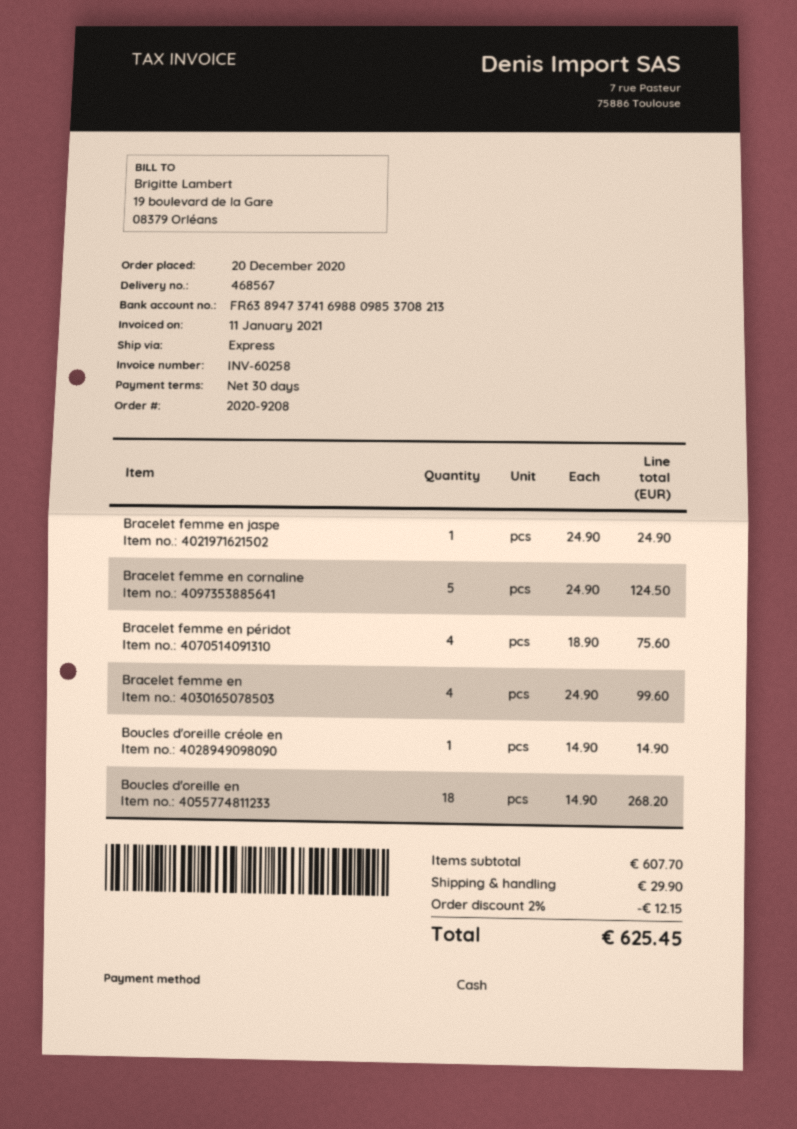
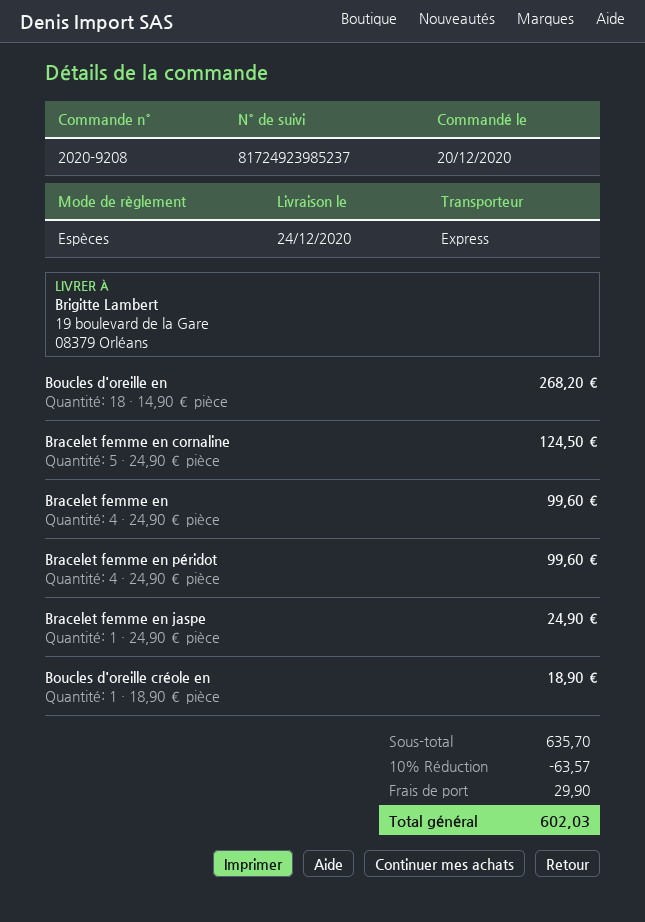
Bracelet femme en péridot: 4 x 18.90 = 75.60 -> 4 x 24.90 = 99.60
Boucles d'oreille créole en: 1 x 14.90 = 14.90 -> 1 x 18.90 = 18.90
subtotal: 607.70 -> 635.70
discount: 2% = 12.15 -> 10% = 63.57
total: 625.45 -> 602.03

